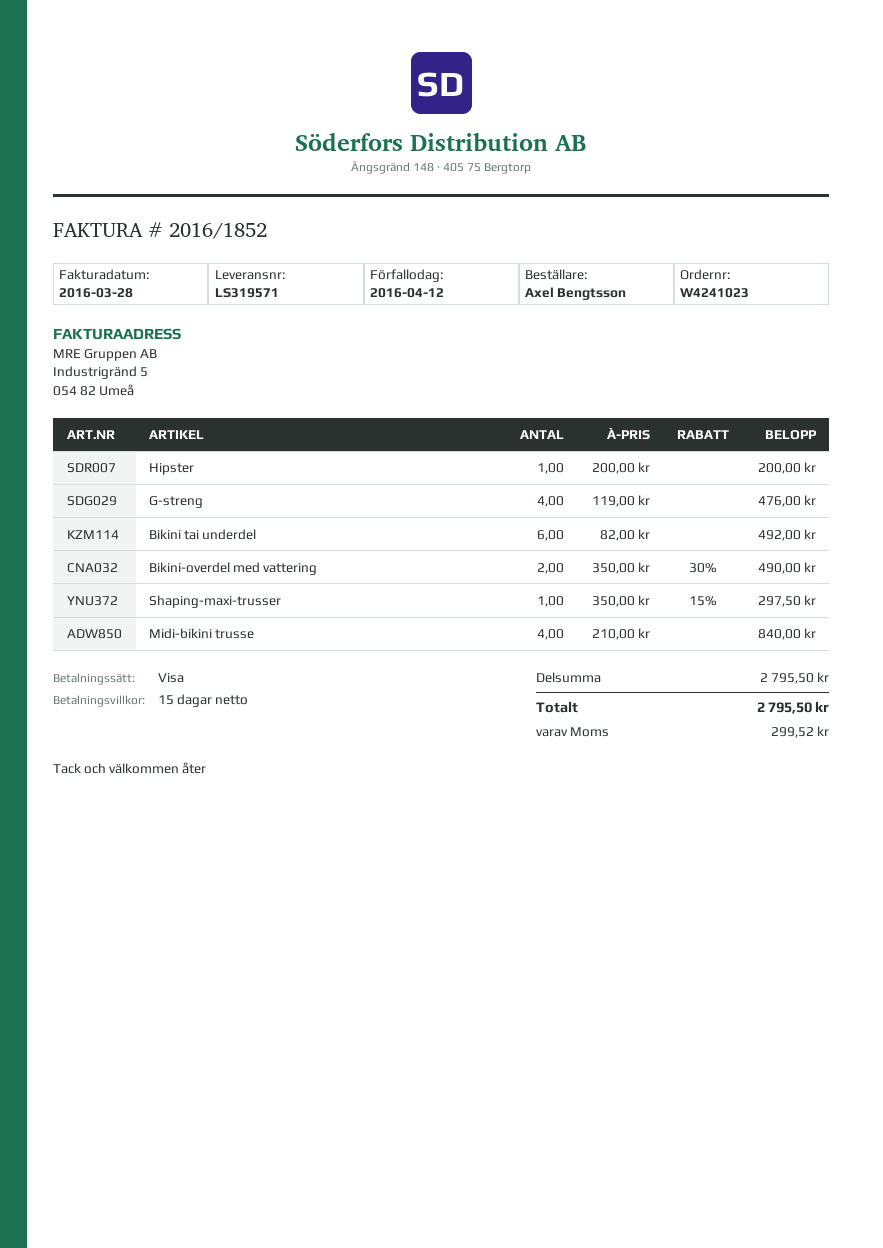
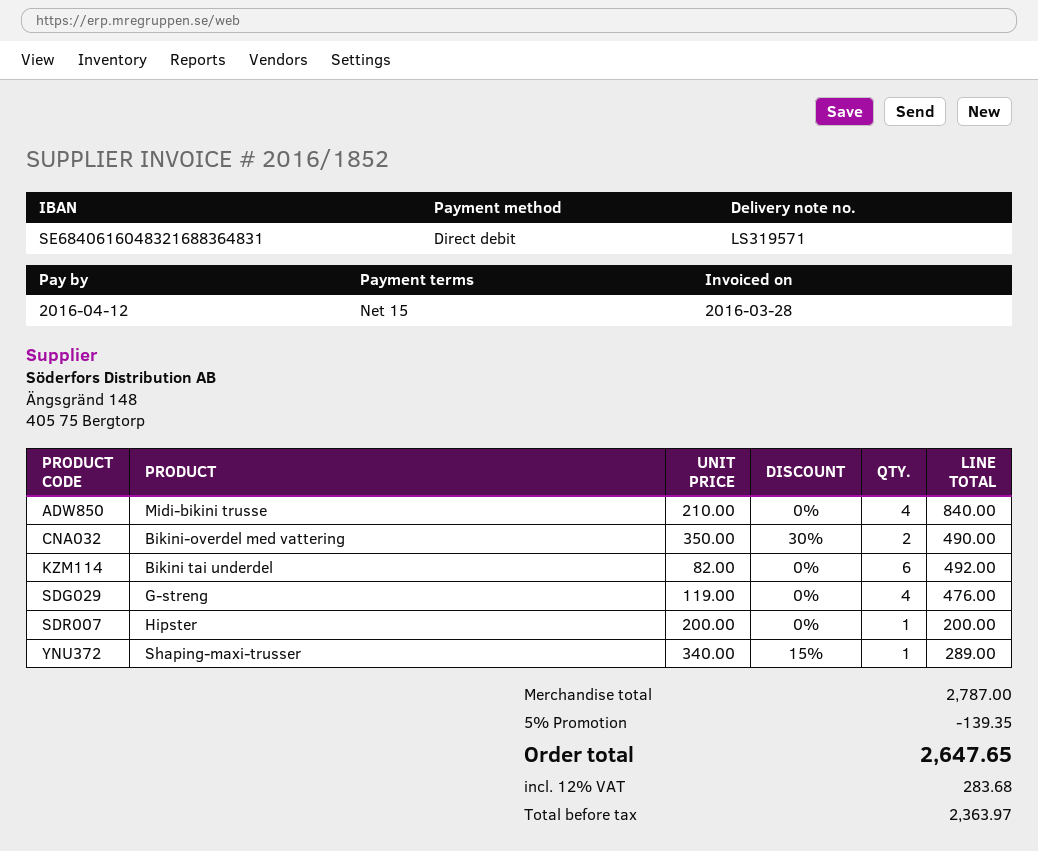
payment method: Visa -> direct debit
Shaping-maxi-trusser: 1 x 350.00 - 15% = 297.50 -> 1 x 340.00 - 15% = 289.00
subtotal: 2795.50 -> 2787.00
discount: none -> 5% = 139.35
tax: 299.52 -> 283.68
total: 2795.50 -> 2647.65

